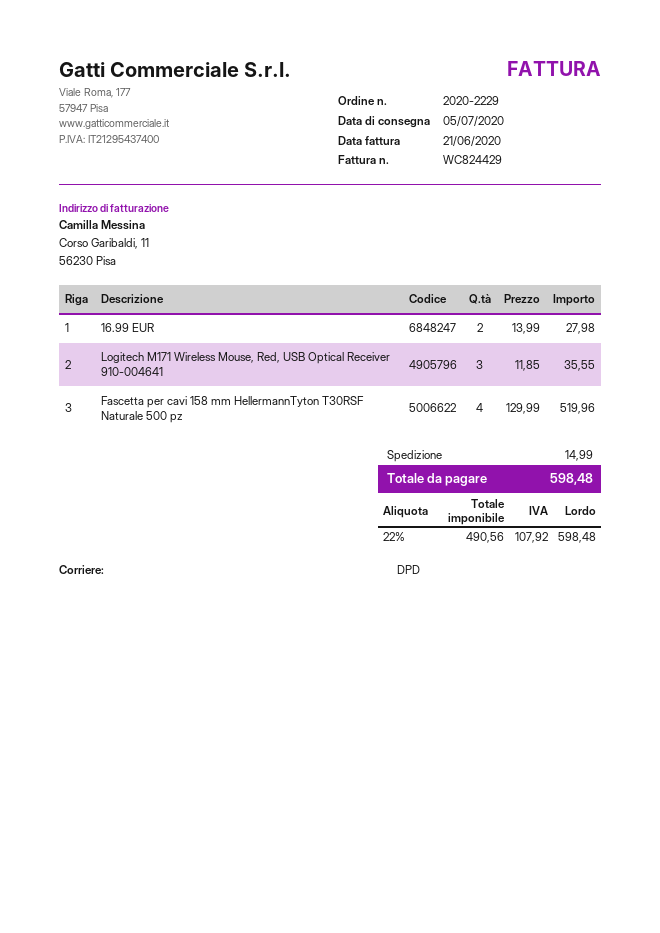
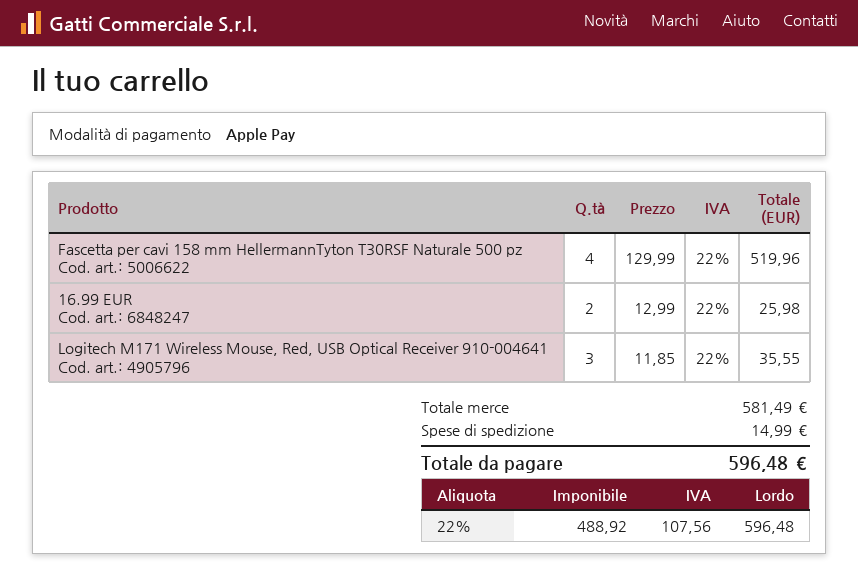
16.99 EUR: 2 x 13.99 = 27.98 -> 2 x 12.99 = 25.98
net: 490.56 -> 488.92
tax: 22% = 107.92 -> 22% = 107.56
total: 598.48 -> 596.48

